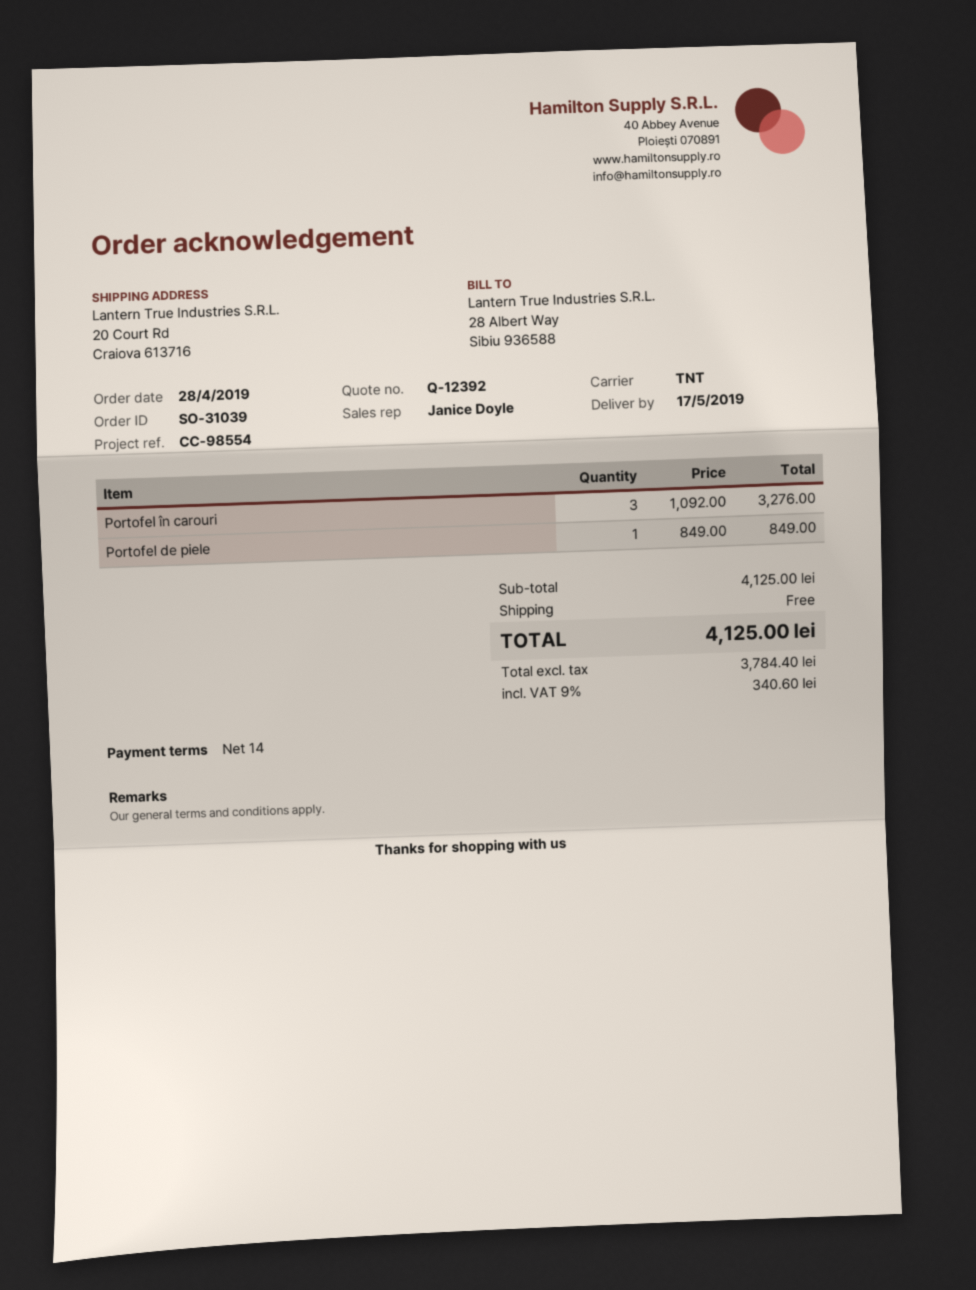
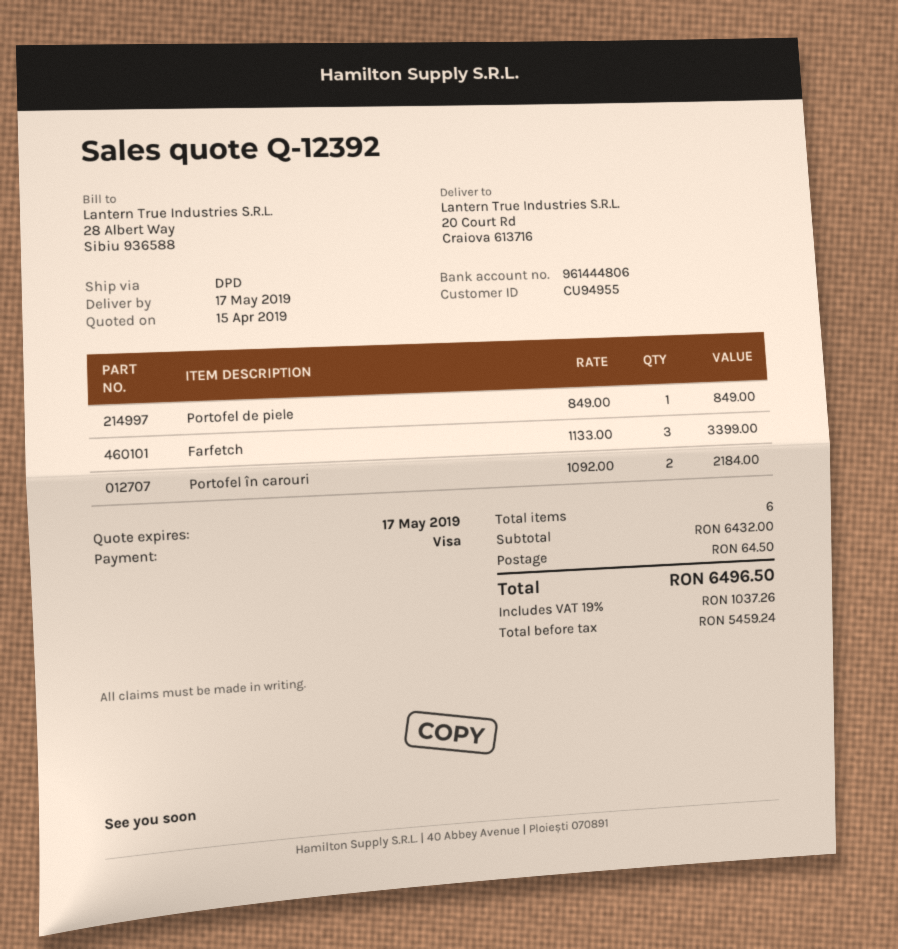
shipping method: TNT -> DPD
Portofel în carouri: 3 x 1092.00 = 3276.00 -> 2 x 1092.00 = 2184.00
Farfetch: none -> 3 x 1133.00 = 3399.00
subtotal: 4125.00 -> 6432.00
shipping: 0.00 -> 64.50
net: 3784.40 -> 5459.24
tax: 9% = 340.60 -> 19% = 1037.26
total: 4125.00 -> 6496.50

